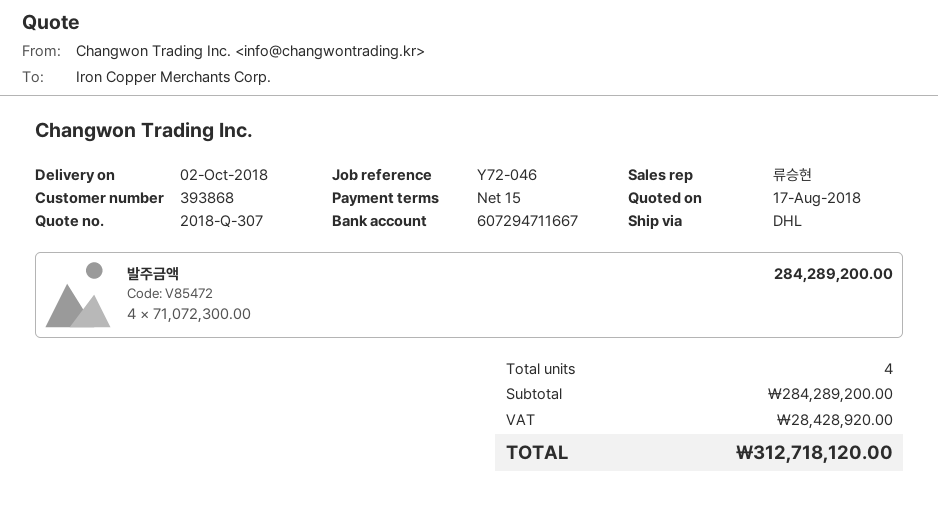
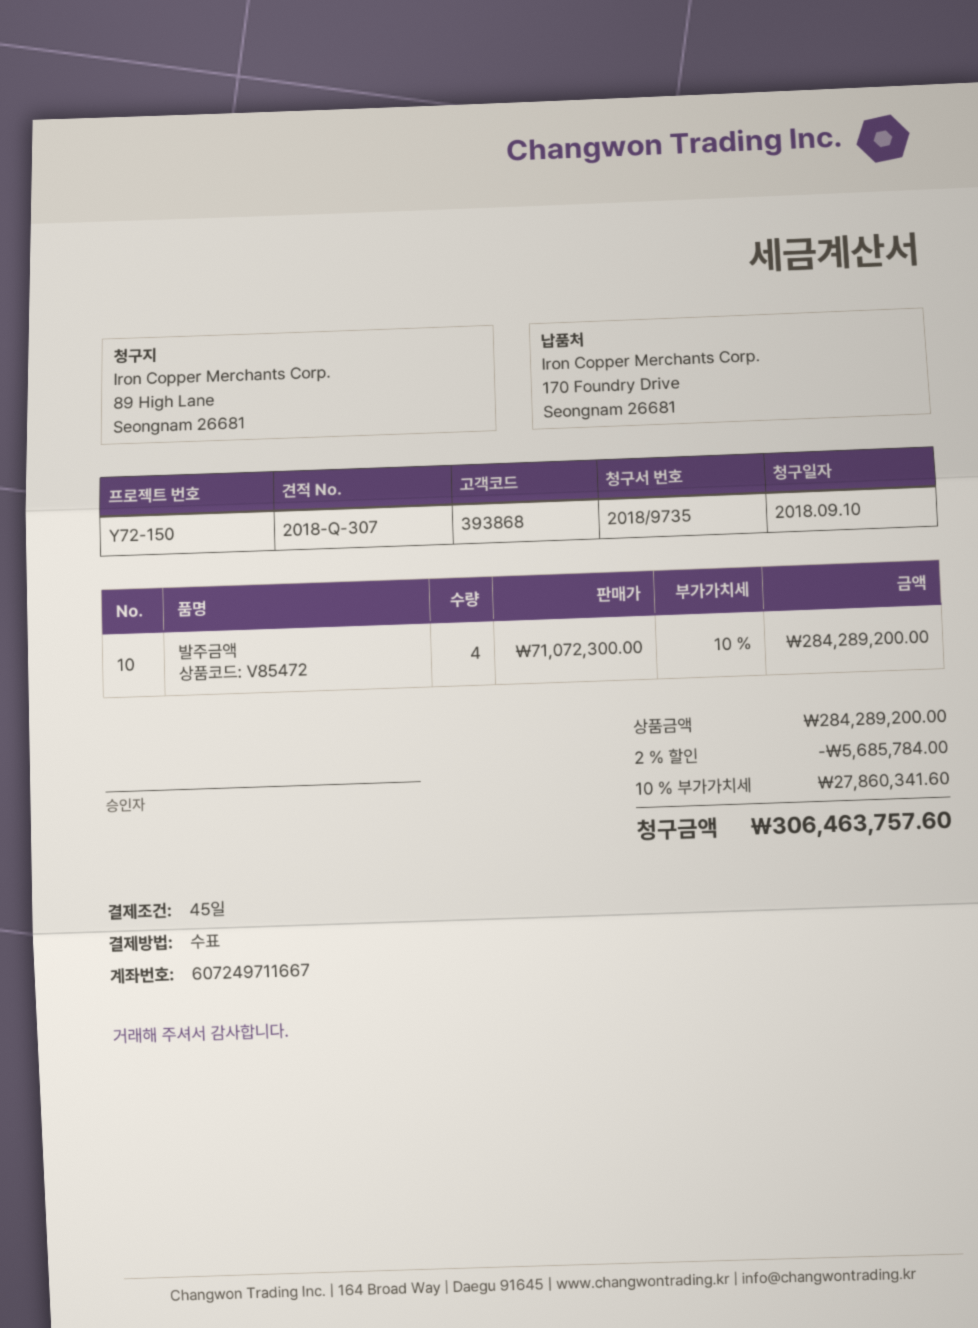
payment terms: 15 days -> 45 days
reference: Y72-046 -> Y72-150
bank account: 607294711667 -> 607249711667
discount: none -> 2% = 5685784.00
tax: 28428920.00 -> 27860341.60
total: 312718120.00 -> 306463757.60

